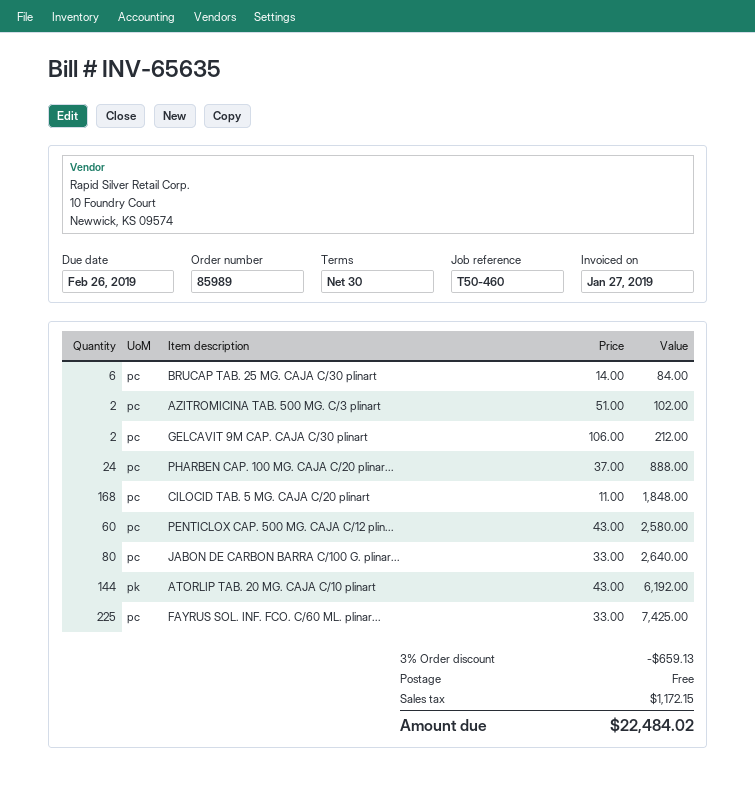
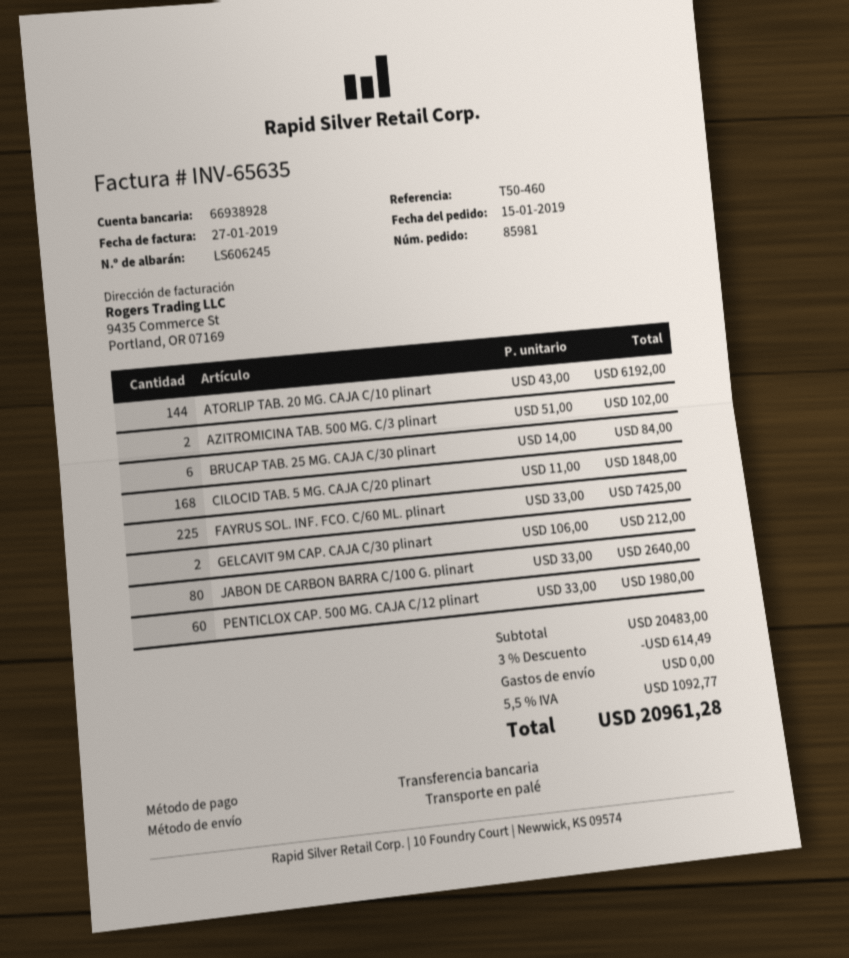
order number: 85989 -> 85981
PHARBEN CAP. 100 MG. CAJA C/20 plinar...: 24 x 37.00 = 888.00 -> none
PENTICLOX CAP. 500 MG. CAJA C/12 plin...: 60 x 43.00 = 2580.00 -> 60 x 33.00 = 1980.00
discount: 3% = 659.13 -> 3% = 614.49
tax: 1172.15 -> 1092.77
total: 22484.02 -> 20961.28

